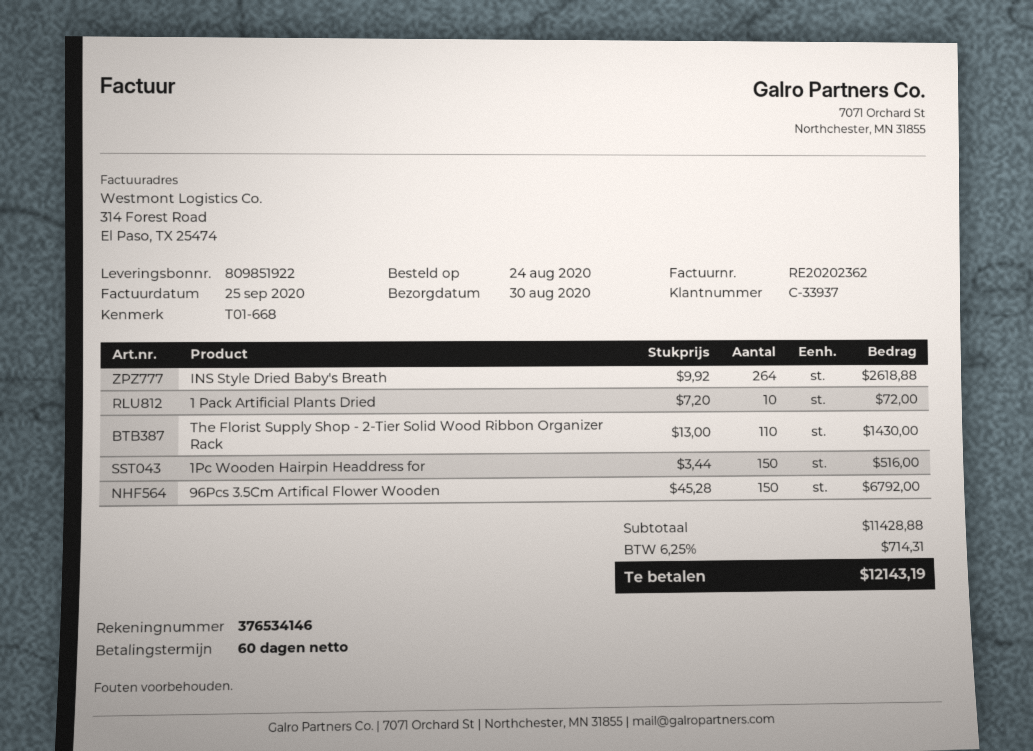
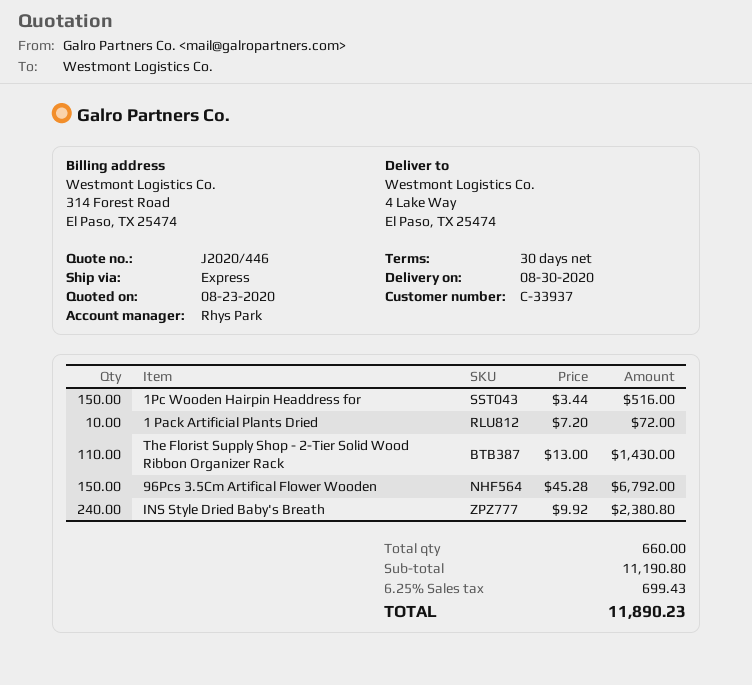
payment terms: 60 days -> 30 days
INS Style Dried Baby's Breath: 264 x 9.92 = 2618.88 -> 240 x 9.92 = 2380.80
subtotal: 11428.88 -> 11190.80
tax: 6.25% = 714.31 -> 6.25% = 699.43
total: 12143.19 -> 11890.23

